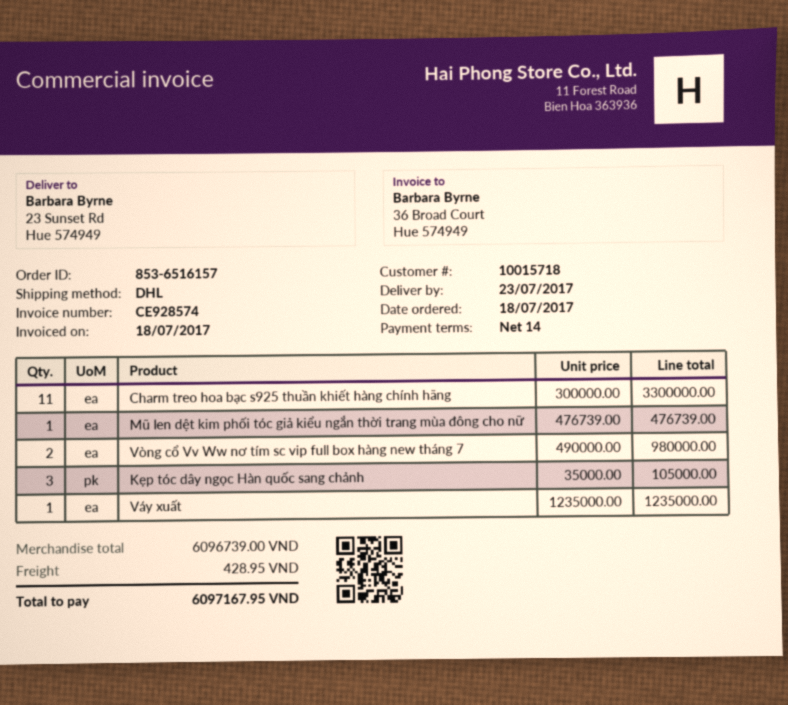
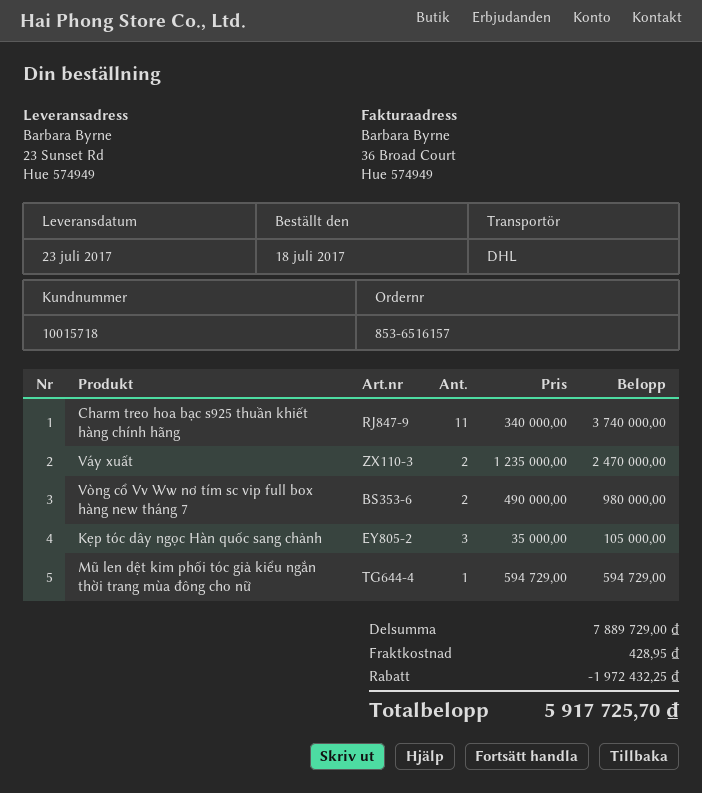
Charm treo hoa bạc s925 thuần khiết hàng chính hãng: 11 x 300000.00 = 3300000.00 -> 11 x 340000.00 = 3740000.00
Mũ len dệt kim phối tóc giả kiểu ngắn thời trang mùa đông cho nữ: 1 x 476739.00 = 476739.00 -> 1 x 594729.00 = 594729.00
Váy xuất: 1 x 1235000.00 = 1235000.00 -> 2 x 1235000.00 = 2470000.00
subtotal: 6096739.00 -> 7889729.00
discount: none -> 1972432.25
total: 6097167.95 -> 5917725.70

